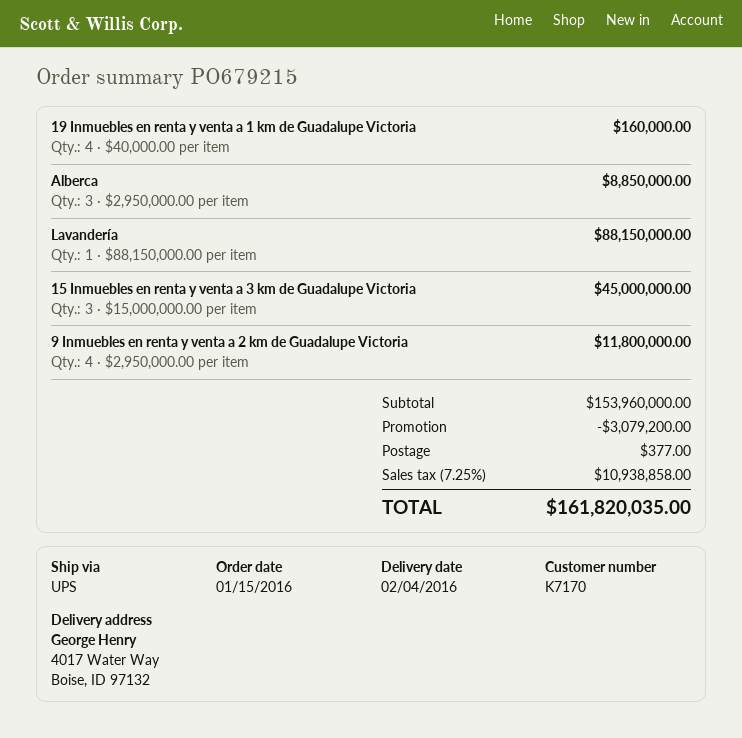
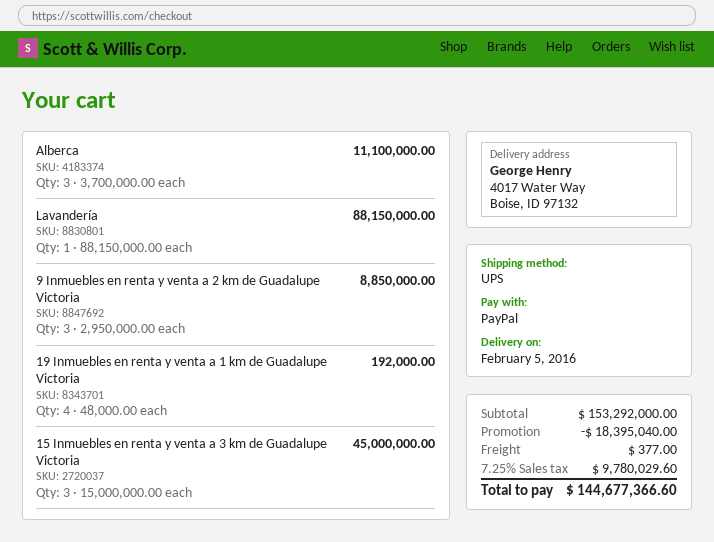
delivery date: 2016-02-04 -> 2016-02-05
19 Inmuebles en renta y venta a 1 km de Guadalupe Victoria: 4 x 40000.00 = 160000.00 -> 4 x 48000.00 = 192000.00
Alberca: 3 x 2950000.00 = 8850000.00 -> 3 x 3700000.00 = 11100000.00
9 Inmuebles en renta y venta a 2 km de Guadalupe Victoria: 4 x 2950000.00 = 11800000.00 -> 3 x 2950000.00 = 8850000.00
subtotal: 153960000.00 -> 153292000.00
discount: 3079200.00 -> 18395040.00
tax: 7.25% = 10938858.00 -> 7.25% = 9780029.60
total: 161820035.00 -> 144677366.60

